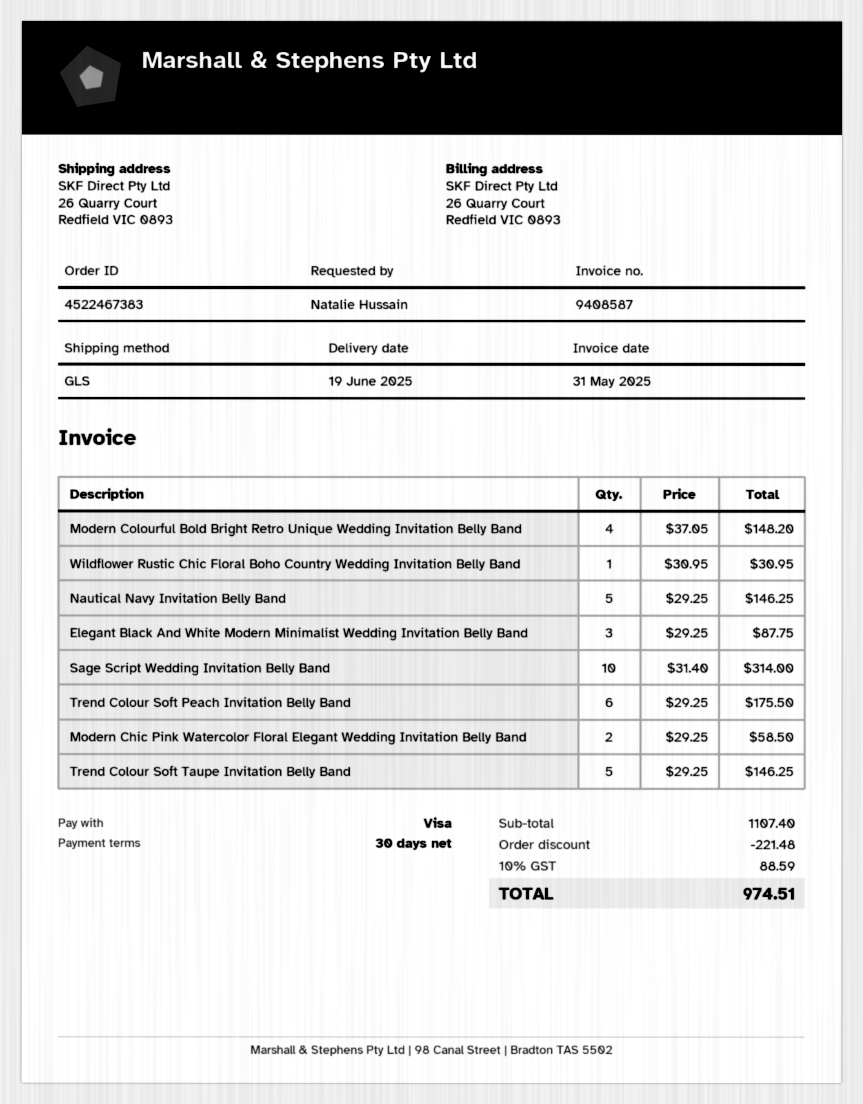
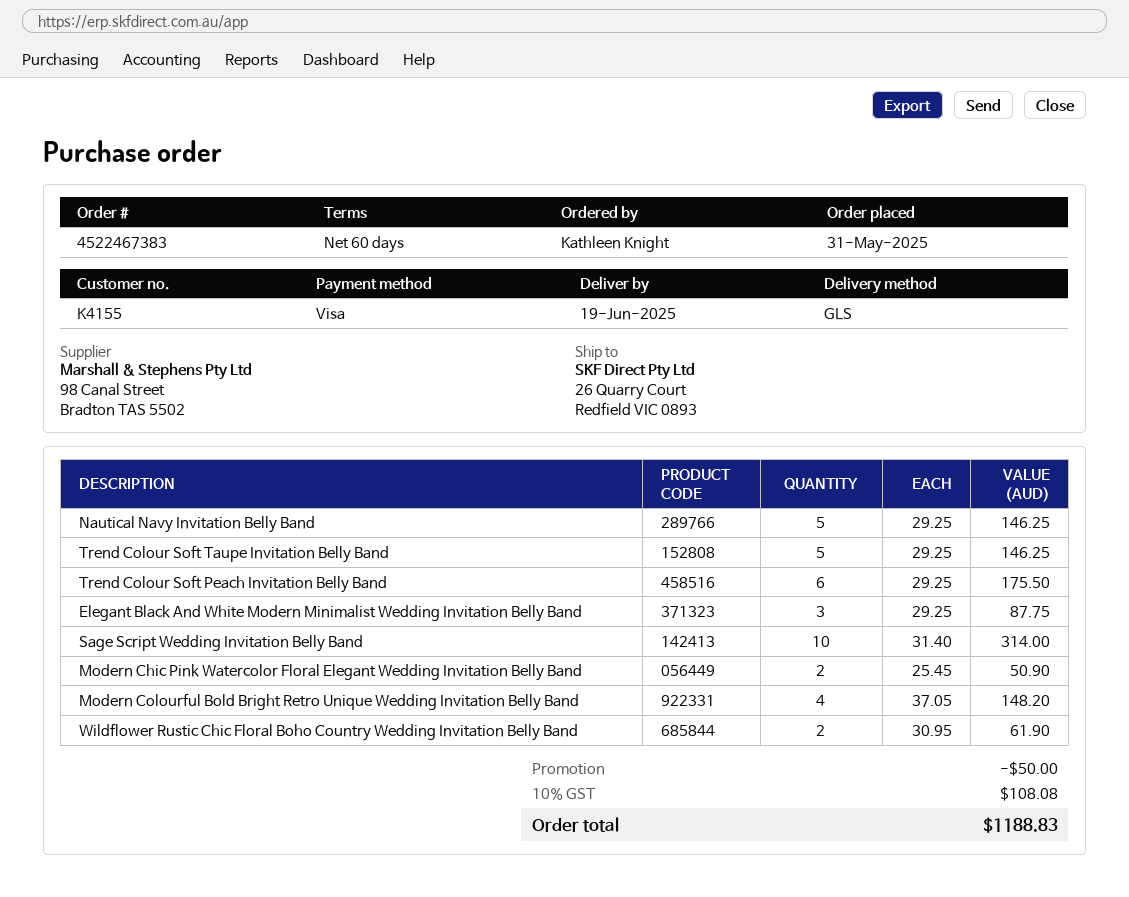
payment terms: 30 days -> 60 days
ordered by: Natalie Hussain -> Kathleen Knight
Wildflower Rustic Chic Floral Boho Country Wedding Invitation Belly Band: 1 x 30.95 = 30.95 -> 2 x 30.95 = 61.90
Modern Chic Pink Watercolor Floral Elegant Wedding Invitation Belly Band: 2 x 29.25 = 58.50 -> 2 x 25.45 = 50.90
discount: 221.48 -> 50.00
tax: 10% = 88.59 -> 10% = 108.08
total: 974.51 -> 1188.83

